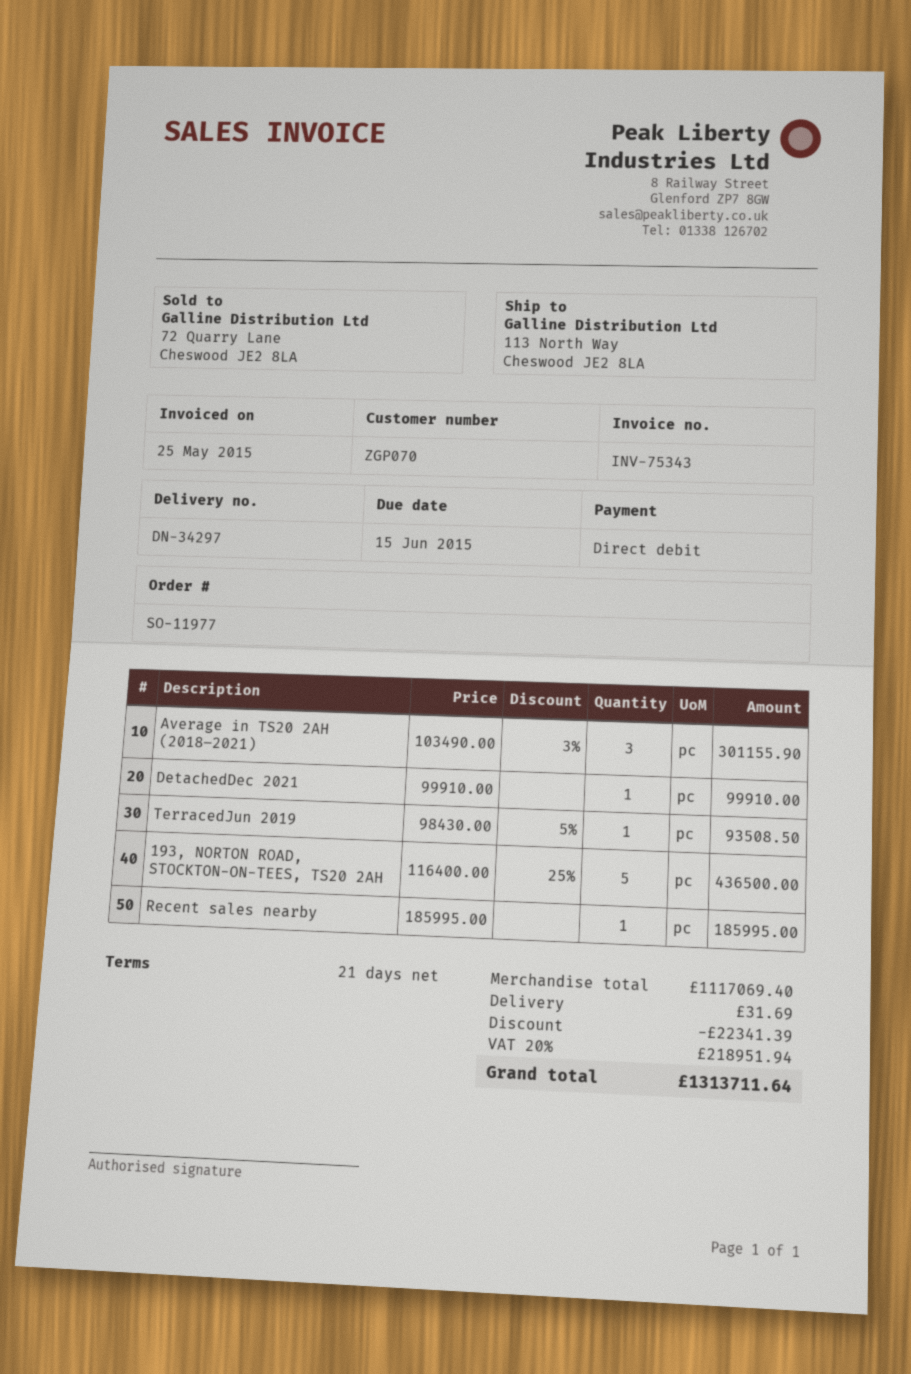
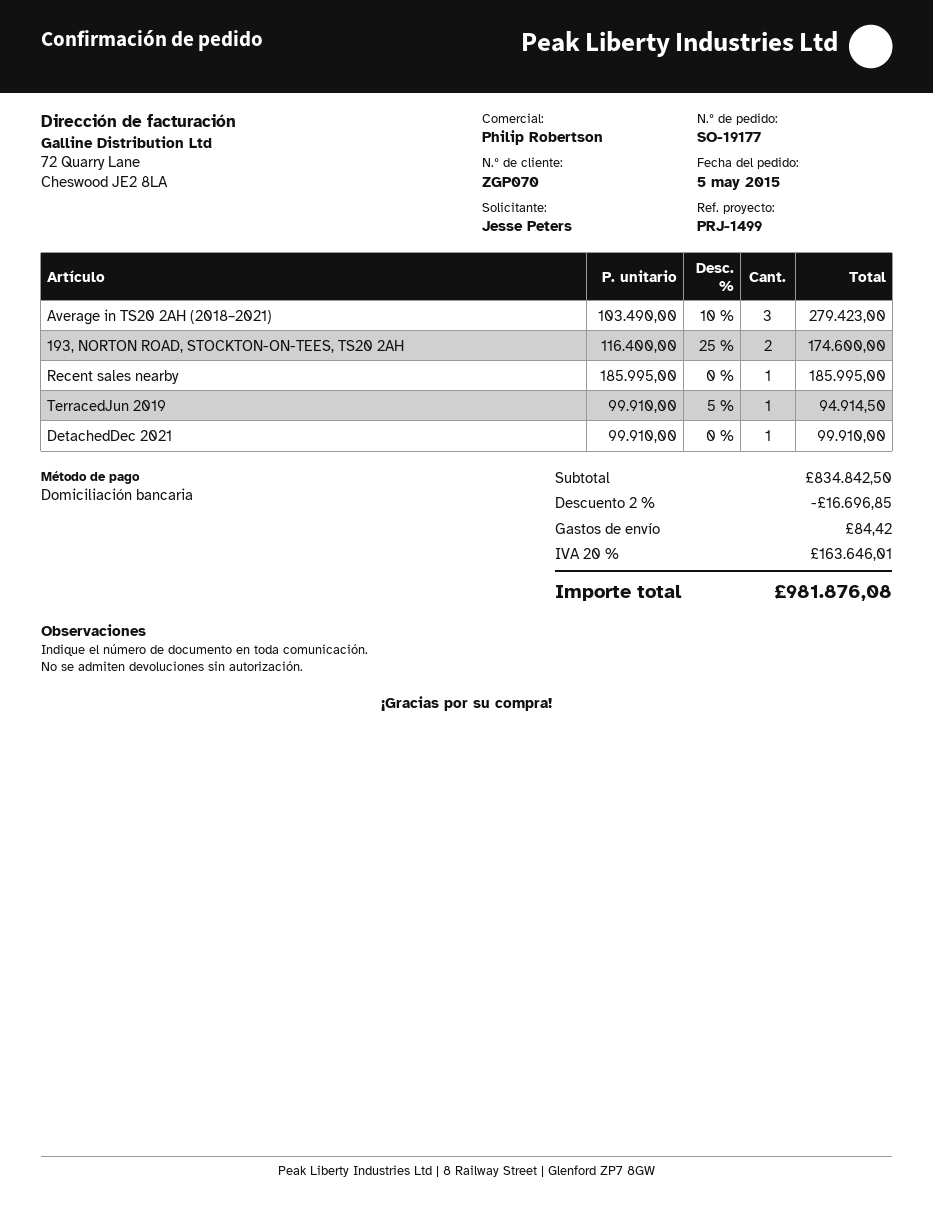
order number: SO-11977 -> SO-19177
Average in TS20 2AH (2018–2021): 3 x 103490.00 - 3% = 301155.90 -> 3 x 103490.00 - 10% = 279423.00
TerracedJun 2019: 1 x 98430.00 - 5% = 93508.50 -> 1 x 99910.00 - 5% = 94914.50
193, NORTON ROAD, STOCKTON-ON-TEES, TS20 2AH: 5 x 116400.00 - 25% = 436500.00 -> 2 x 116400.00 - 25% = 174600.00
subtotal: 1117069.40 -> 834842.50
discount: 22341.39 -> 16696.85
shipping: 31.69 -> 84.42
tax: 20% = 218951.94 -> 20% = 163646.01
total: 1313711.64 -> 981876.08

